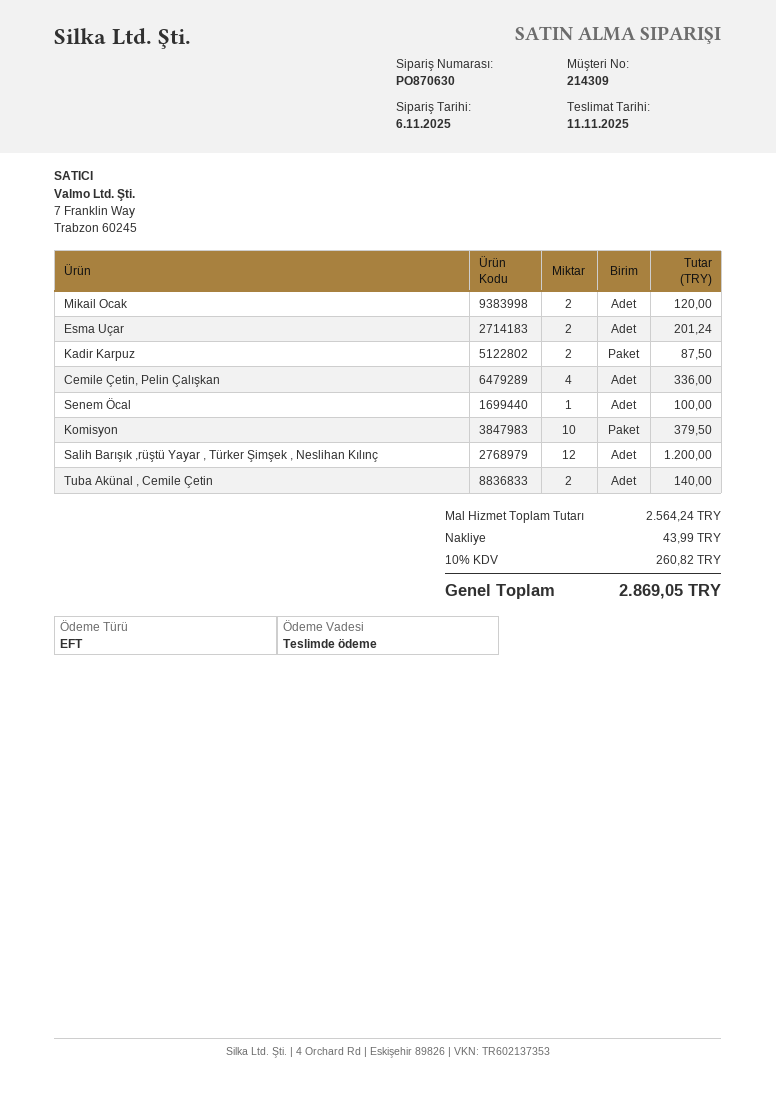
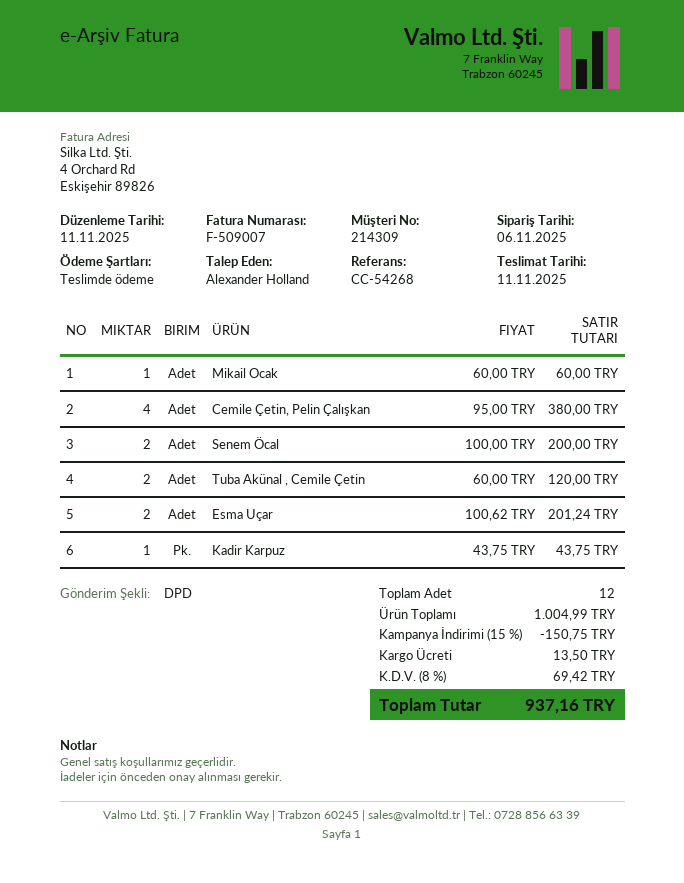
Mikail Ocak: 2 for 120.00 -> 1 for 60.00
Kadir Karpuz: 2 for 87.50 -> 1 for 43.75
Cemile Çetin, Pelin Çalışkan: 4 for 336.00 -> 4 for 380.00
Senem Öcal: 1 for 100.00 -> 2 for 200.00
Komisyon: 10 for 379.50 -> none
Salih Barışık ,rüştü Yayar , Türker Şimşek , Neslihan Kılınç: 12 for 1200.00 -> none
Tuba Akünal , Cemile Çetin: 2 for 140.00 -> 2 for 120.00
subtotal: 2564.24 -> 1004.99
discount: none -> 15% = 150.75
shipping: 43.99 -> 13.50
tax: 10% = 260.82 -> 8% = 69.42
total: 2869.05 -> 937.16

